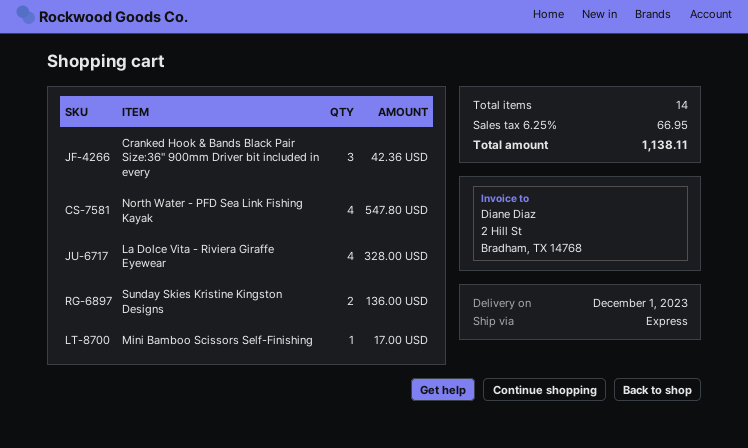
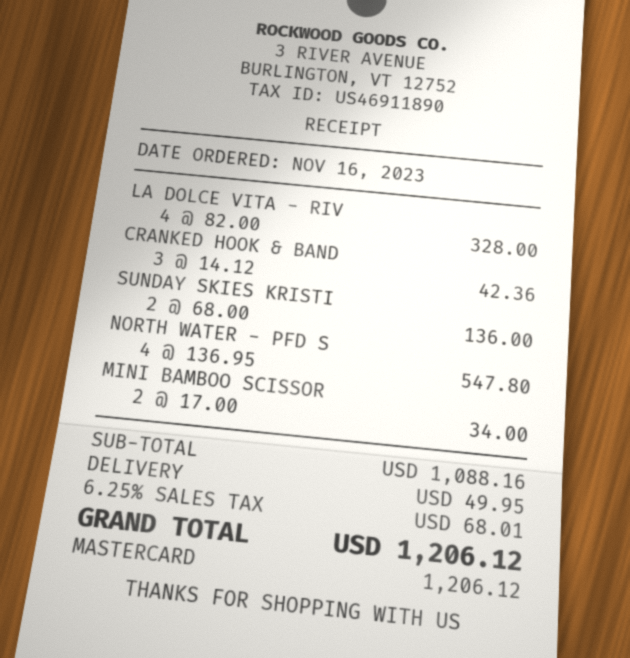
Mini Bamboo Scissors Self-Finishing: 1 for 17.00 -> 2 for 34.00
shipping: none -> 49.95
tax: 6.25% = 66.95 -> 6.25% = 68.01
total: 1138.11 -> 1206.12

